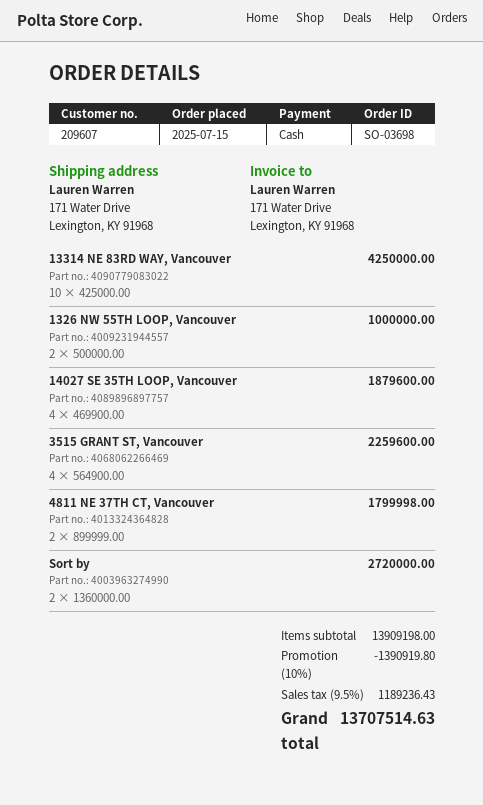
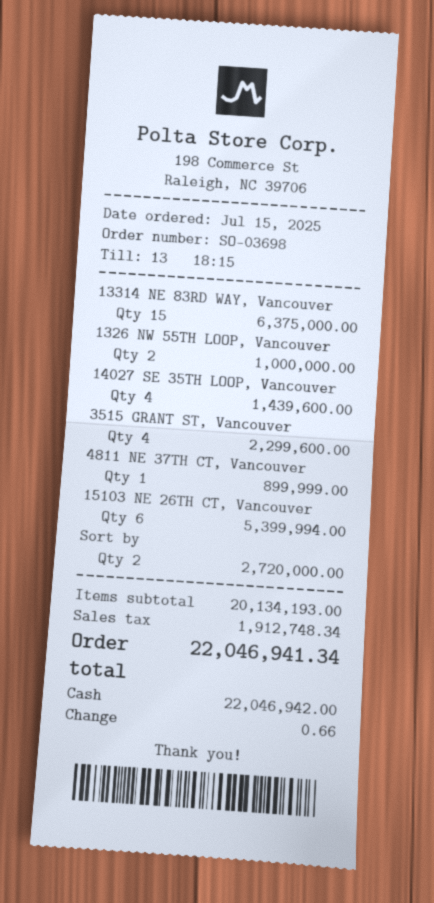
13314 NE 83RD WAY, Vancouver: 10 for 4250000.00 -> 15 for 6375000.00
14027 SE 35TH LOOP, Vancouver: 4 for 1879600.00 -> 4 for 1439600.00
3515 GRANT ST, Vancouver: 4 for 2259600.00 -> 4 for 2299600.00
4811 NE 37TH CT, Vancouver: 2 for 1799998.00 -> 1 for 899999.00
15103 NE 26TH CT, Vancouver: none -> 6 for 5399994.00
subtotal: 13909198.00 -> 20134193.00
discount: 10% = 1390919.80 -> none
tax: 1189236.43 -> 1912748.34
total: 13707514.63 -> 22046941.34

